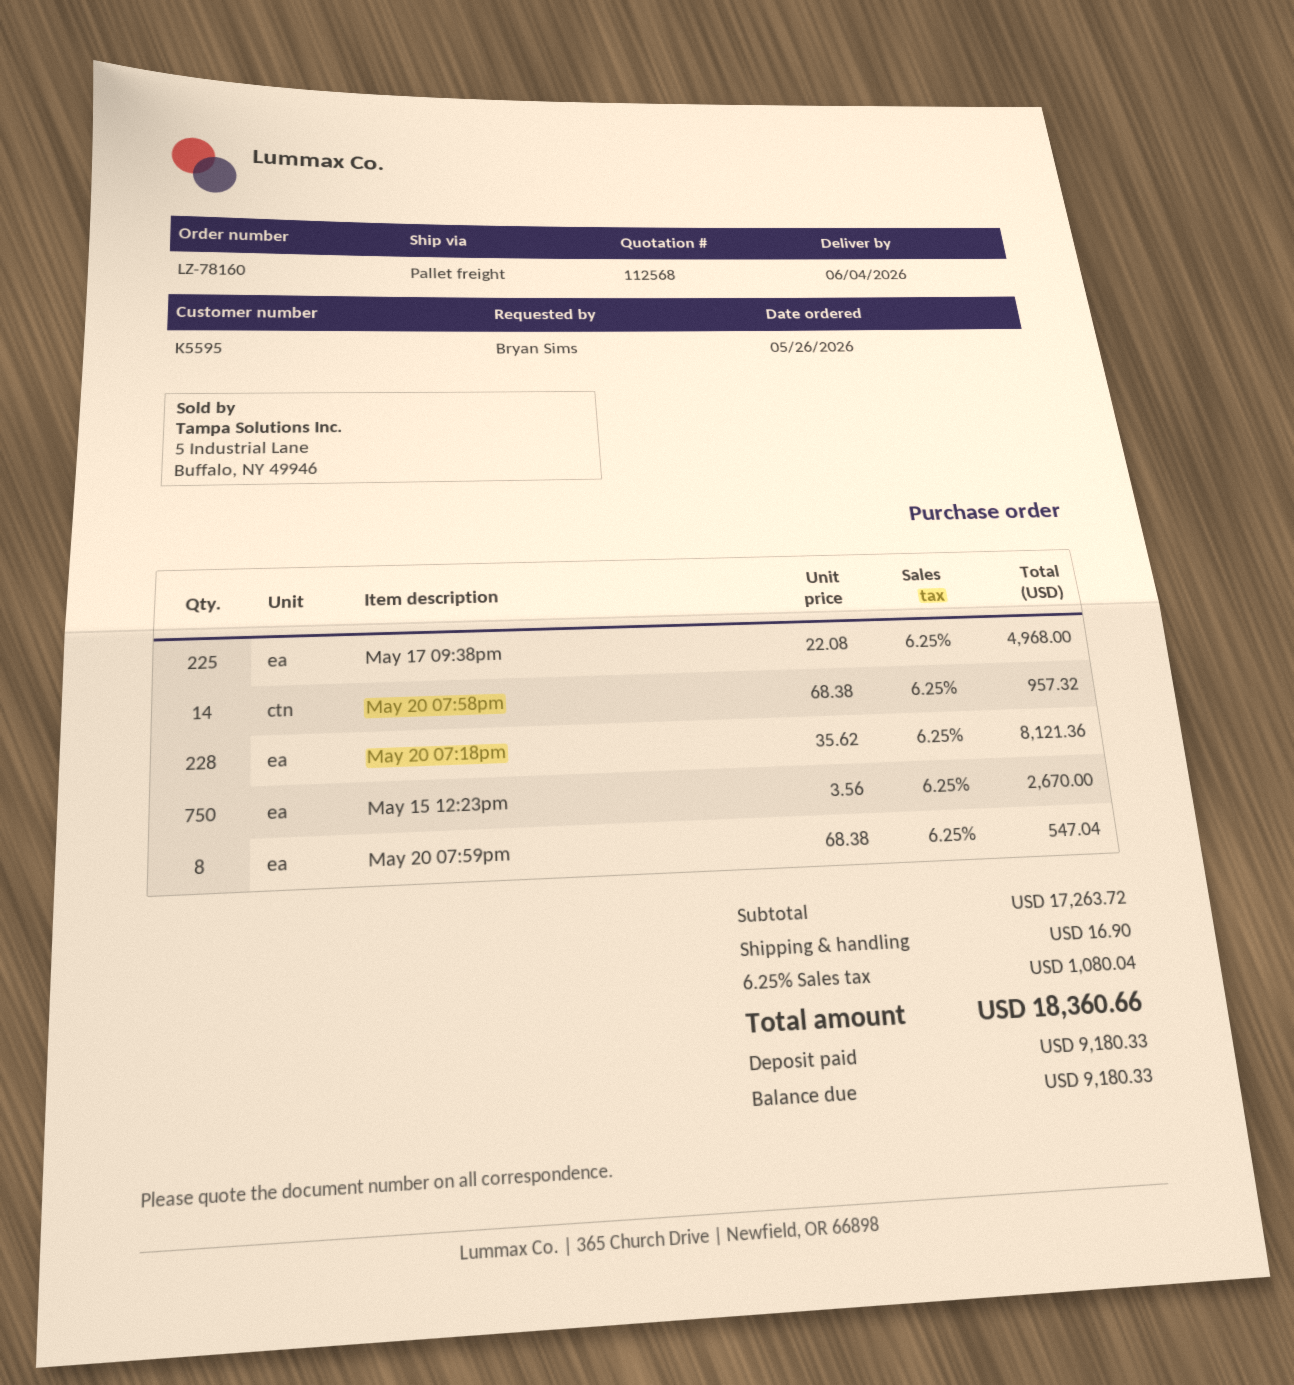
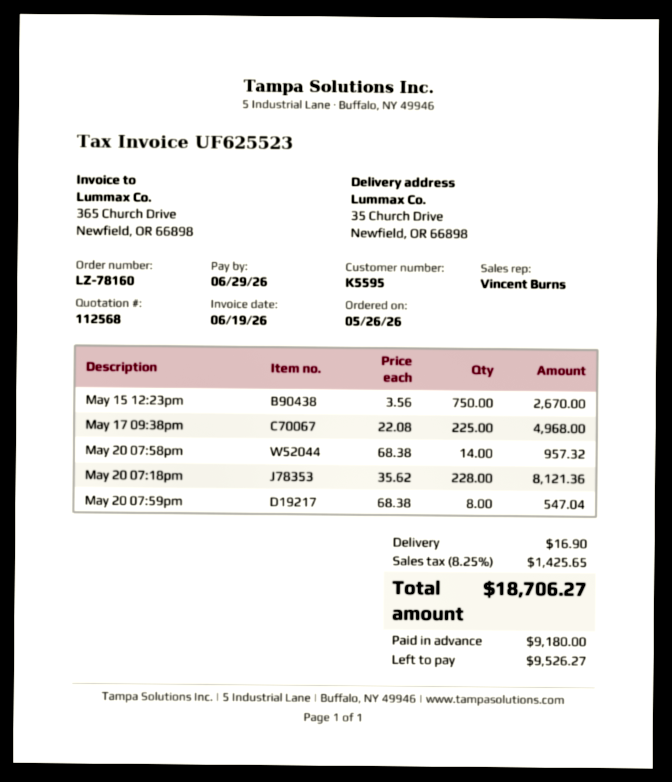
tax: 6.25% = 1080.04 -> 8.25% = 1425.65
total: 18360.66 -> 18706.27
deposit: 9180.33 -> 9180.00
balance: 9180.33 -> 9526.27

